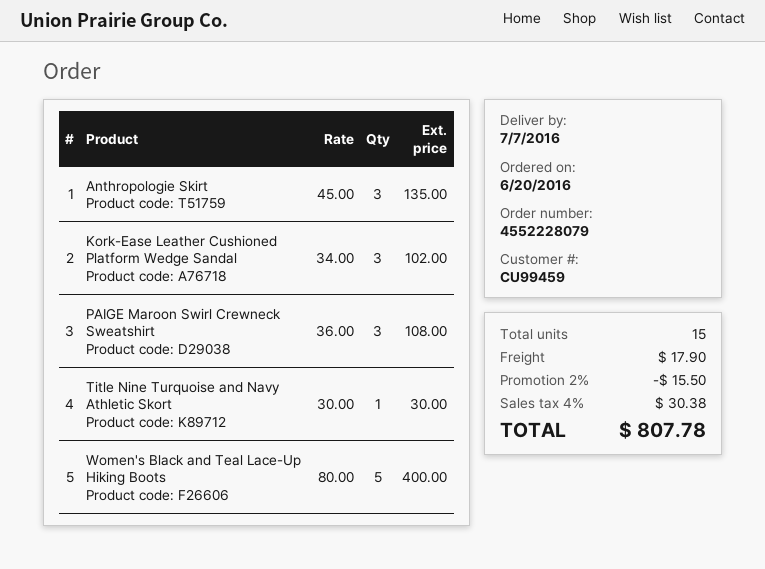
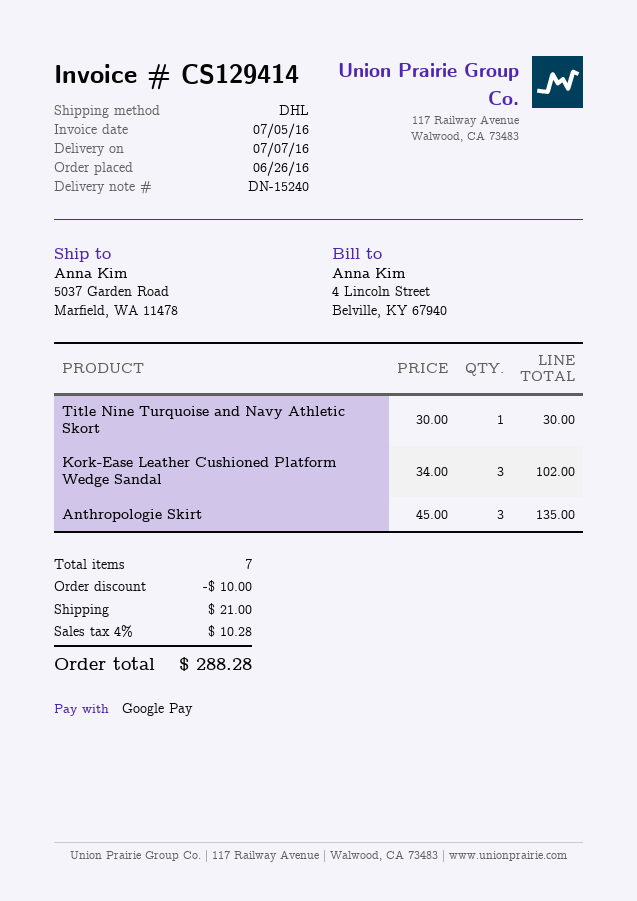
order date: 2016-06-20 -> 2016-06-26
PAIGE Maroon Swirl Crewneck Sweatshirt: 3 x 36.00 = 108.00 -> none
Women's Black and Teal Lace-Up Hiking Boots: 5 x 80.00 = 400.00 -> none
total quantity: 15 -> 7
discount: 15.50 -> 10.00
shipping: 17.90 -> 21.00
tax: 4% = 30.38 -> 4% = 10.28
total: 807.78 -> 288.28

